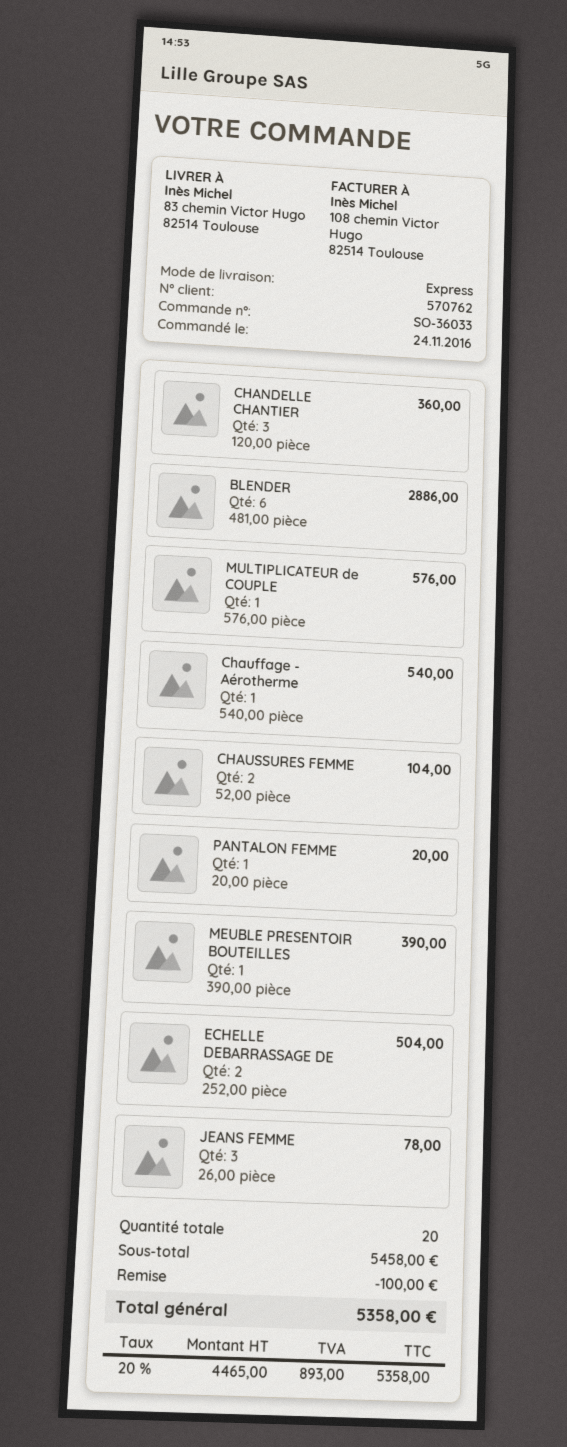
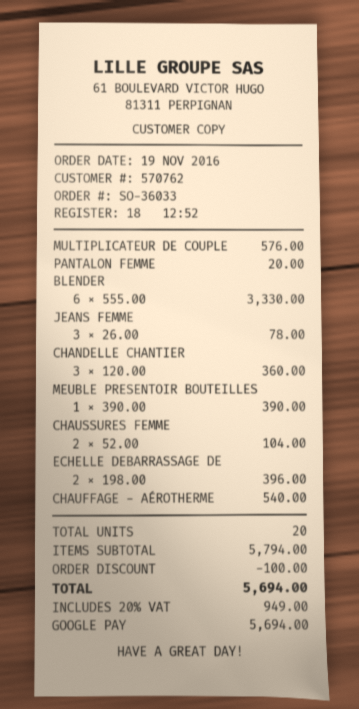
order date: 2016-11-24 -> 2016-11-19
BLENDER: 6 x 481.00 = 2886.00 -> 6 x 555.00 = 3330.00
ECHELLE DEBARRASSAGE DE: 2 x 252.00 = 504.00 -> 2 x 198.00 = 396.00
subtotal: 5458.00 -> 5794.00
tax: 20% = 893.00 -> 20% = 949.00
total: 5358.00 -> 5694.00

